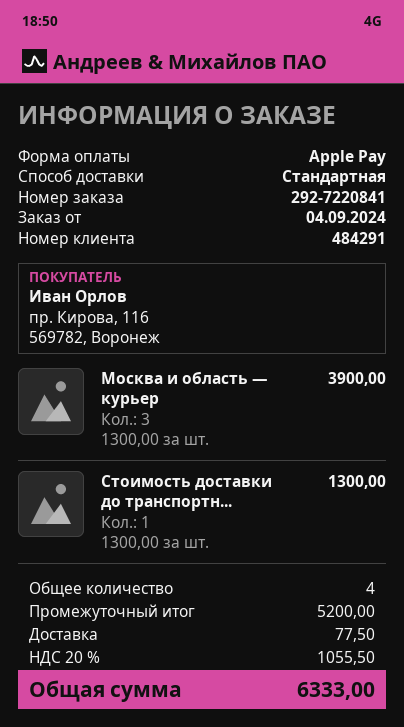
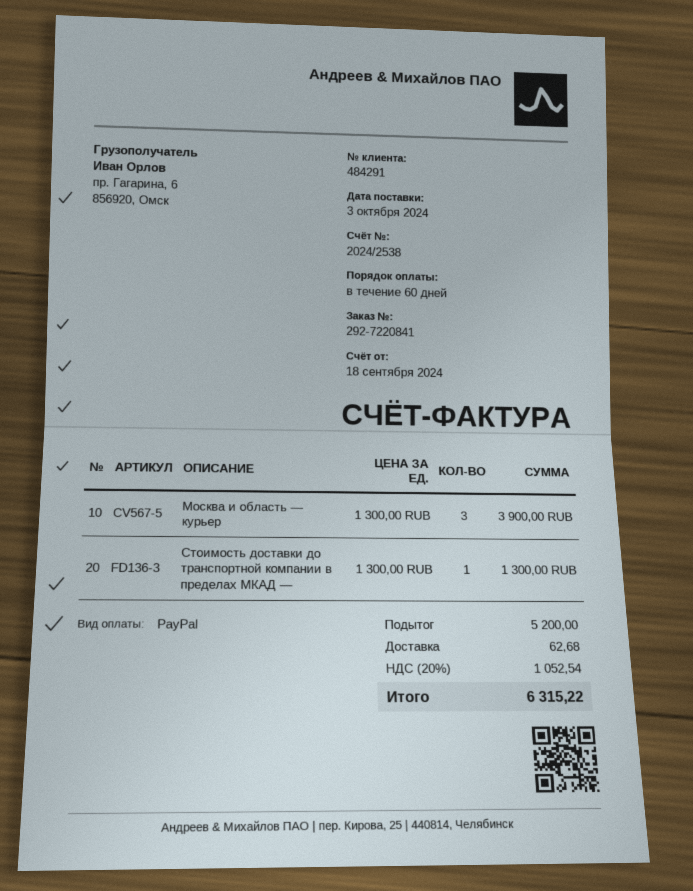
payment method: Apple Pay -> PayPal
shipping: 77.50 -> 62.68
tax: 20% = 1055.50 -> 20% = 1052.54
total: 6333.00 -> 6315.22

